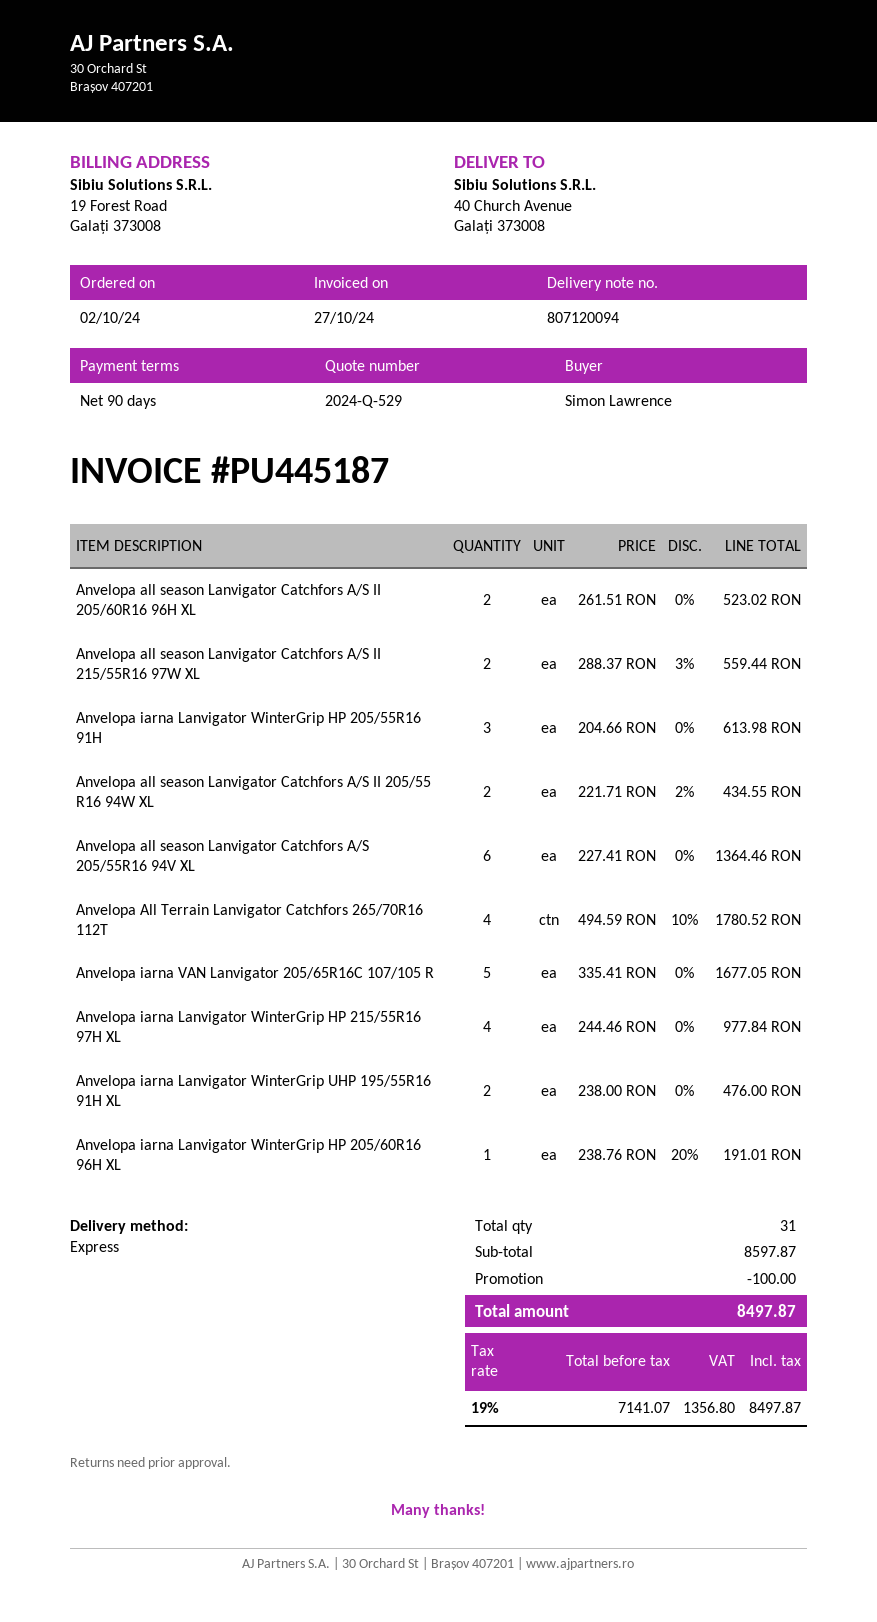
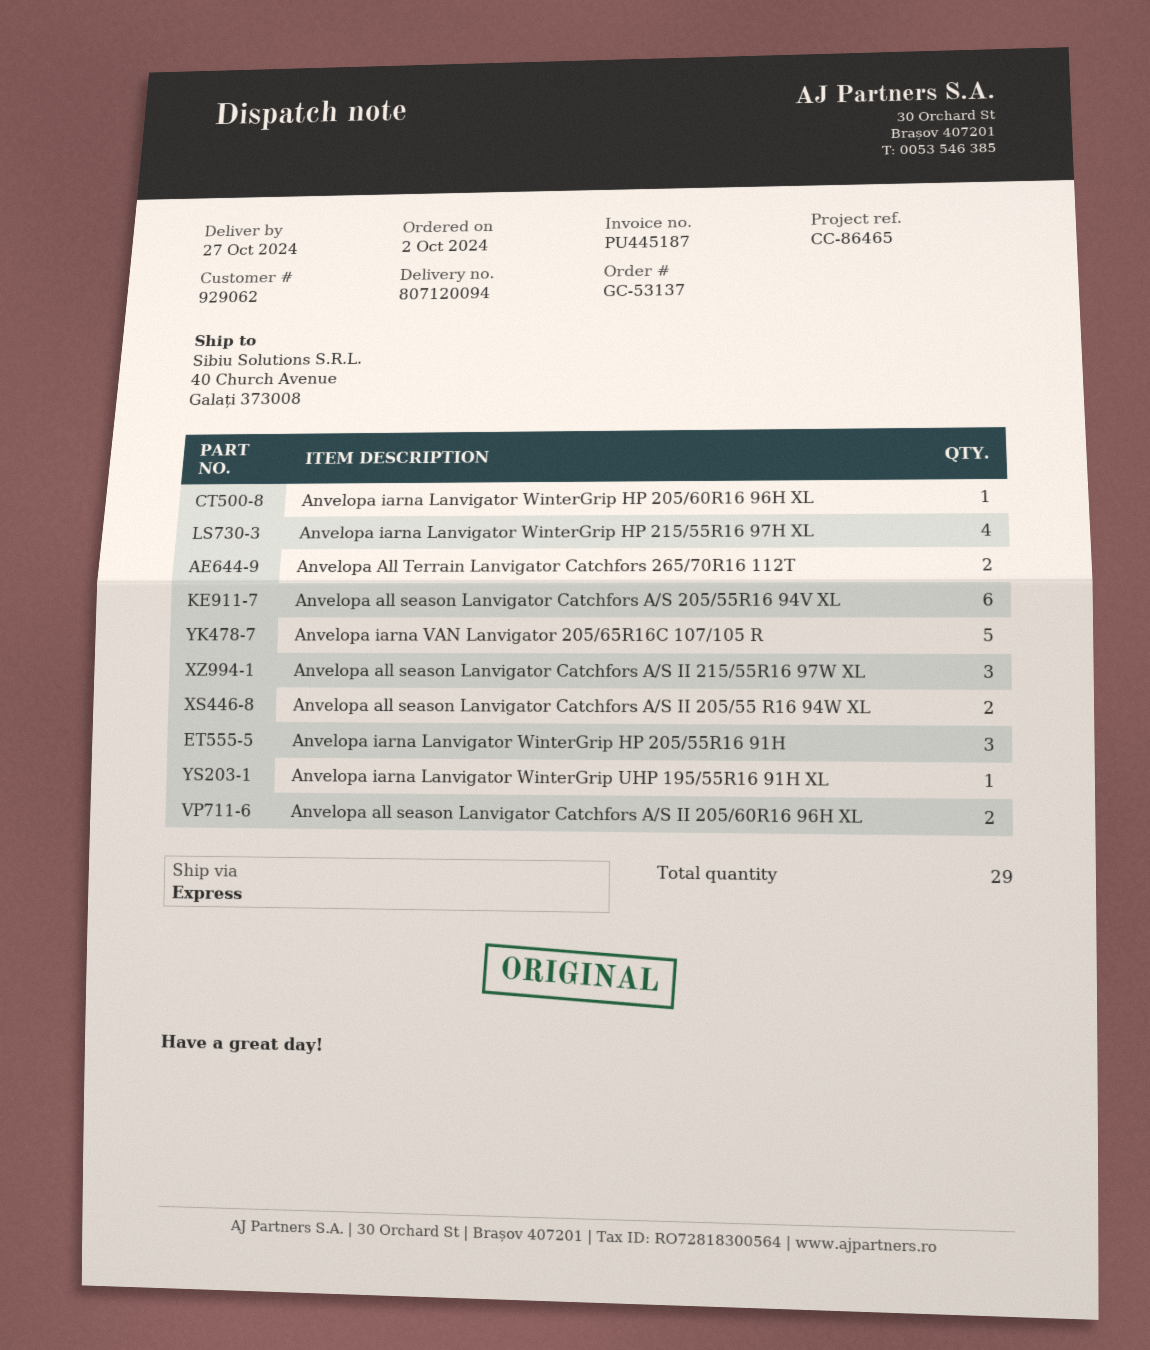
Anvelopa all season Lanvigator Catchfors A/S II 215/55R16 97W XL: 2 -> 3
Anvelopa All Terrain Lanvigator Catchfors 265/70R16 112T: 4 -> 2
Anvelopa iarna Lanvigator WinterGrip UHP 195/55R16 91H XL: 2 -> 1
total quantity: 31 -> 29

